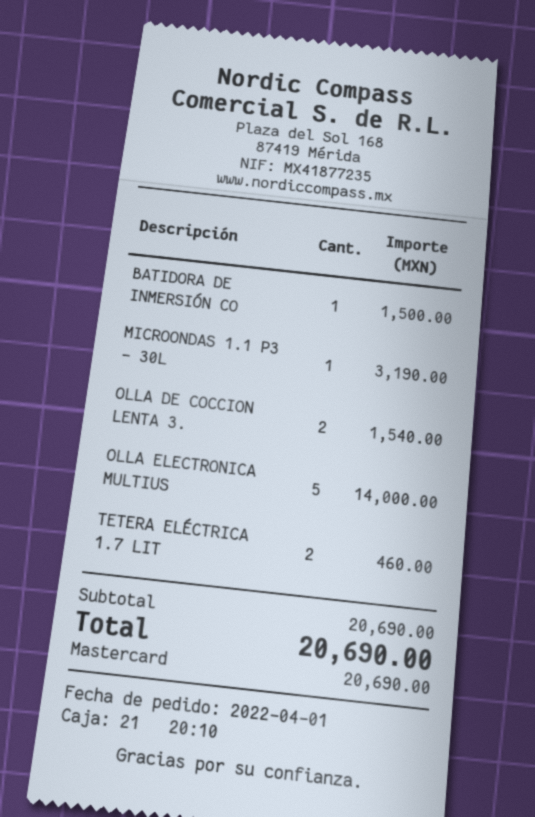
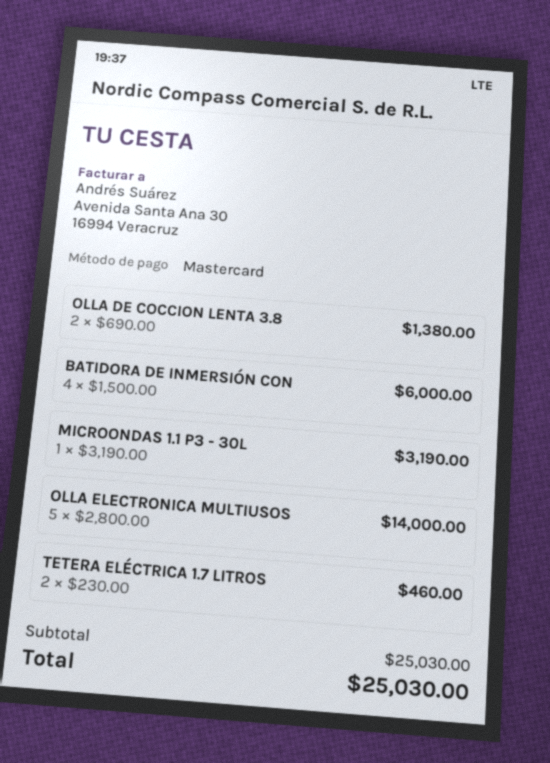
BATIDORA DE INMERSIÓN CO: 1 for 1500.00 -> 4 for 6000.00
OLLA DE COCCION LENTA 3.: 2 for 1540.00 -> 2 for 1380.00
subtotal: 20690.00 -> 25030.00
total: 20690.00 -> 25030.00

